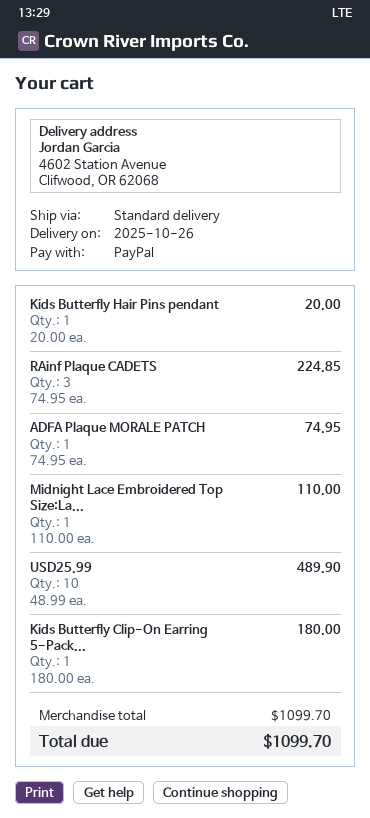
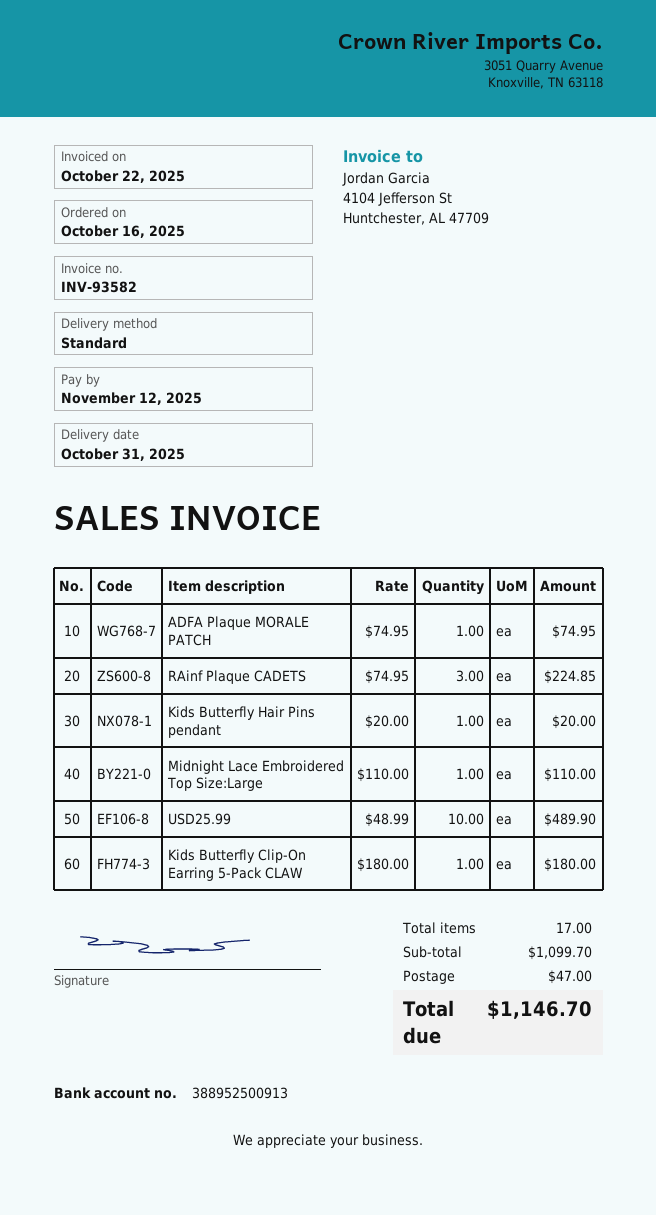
delivery date: 2025-10-26 -> 2025-10-31
shipping: none -> 47.00
total: 1099.70 -> 1146.70

